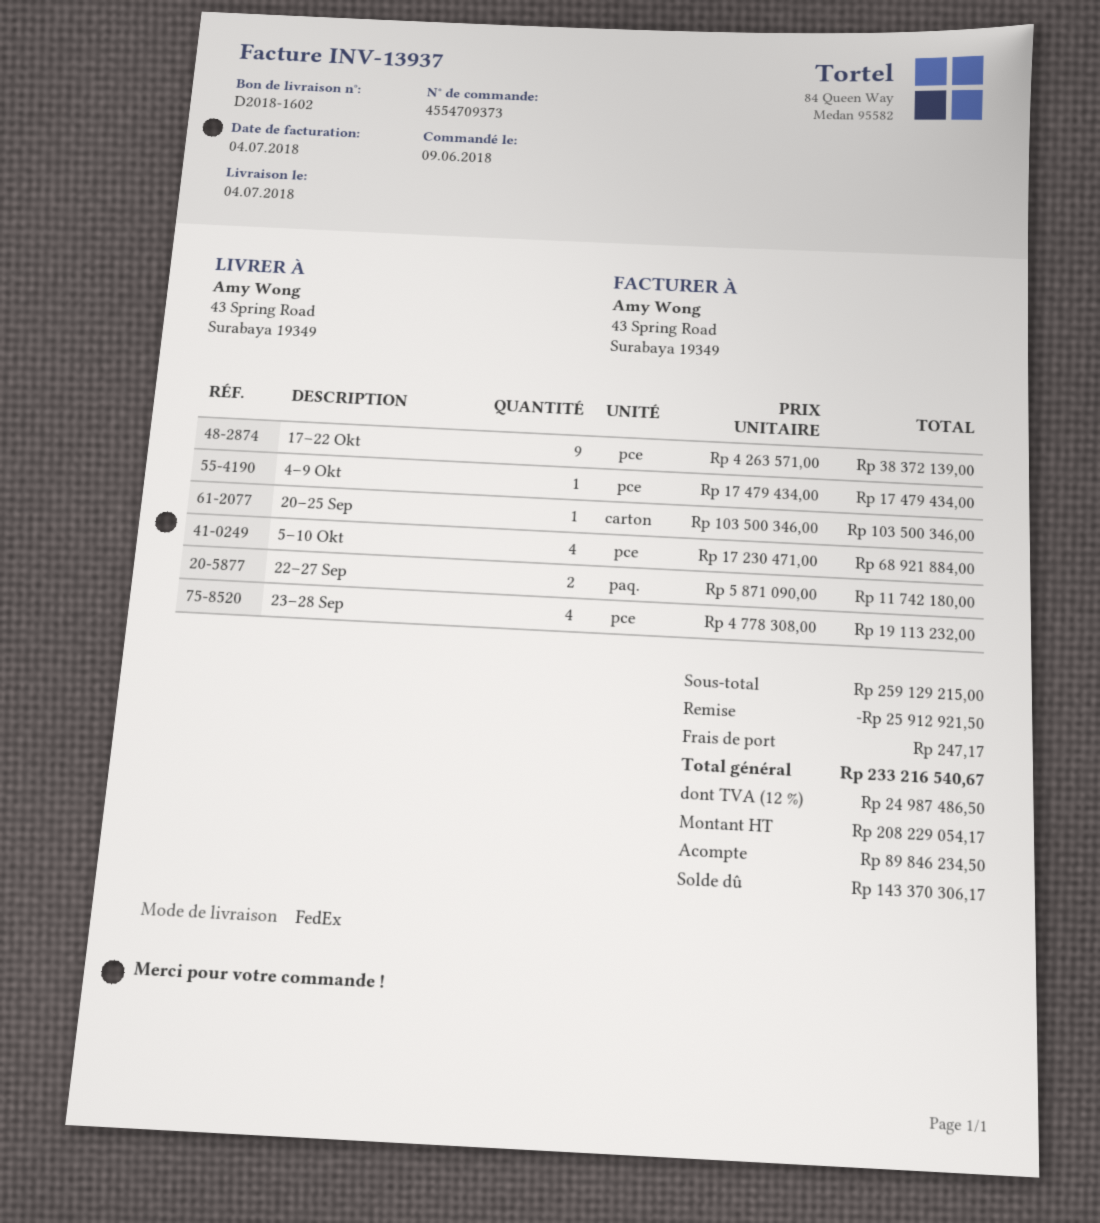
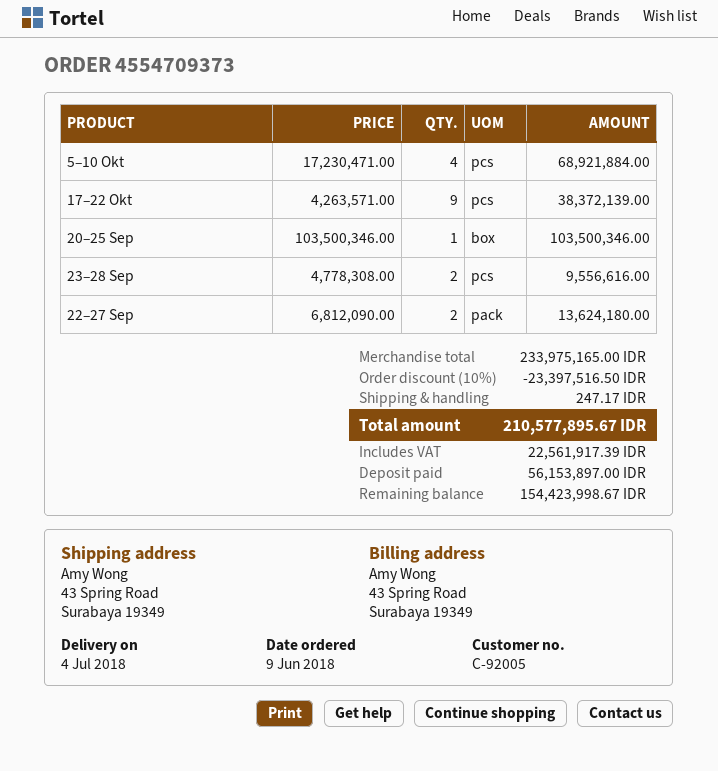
4–9 Okt: 1 x 17479434.00 = 17479434.00 -> none
22–27 Sep: 2 x 5871090.00 = 11742180.00 -> 2 x 6812090.00 = 13624180.00
23–28 Sep: 4 x 4778308.00 = 19113232.00 -> 2 x 4778308.00 = 9556616.00
subtotal: 259129215.00 -> 233975165.00
discount: 25912921.50 -> 23397516.50
tax: 24987486.50 -> 22561917.39
total: 233216540.67 -> 210577895.67
deposit: 89846234.50 -> 56153897.00
balance: 143370306.17 -> 154423998.67

